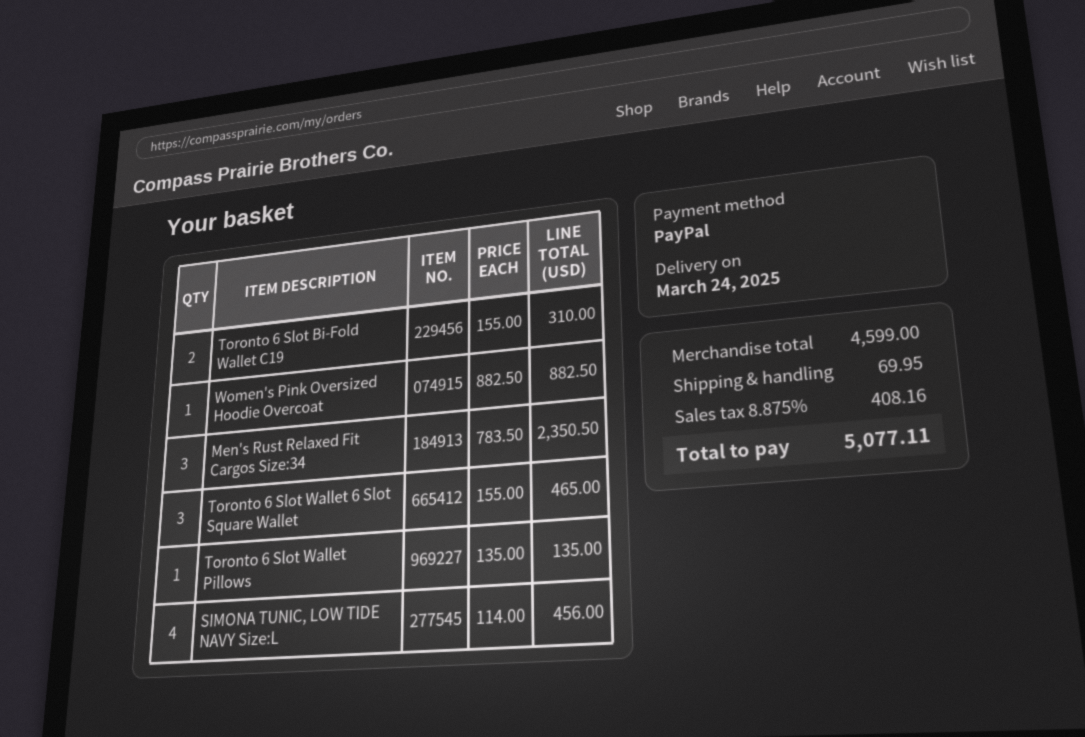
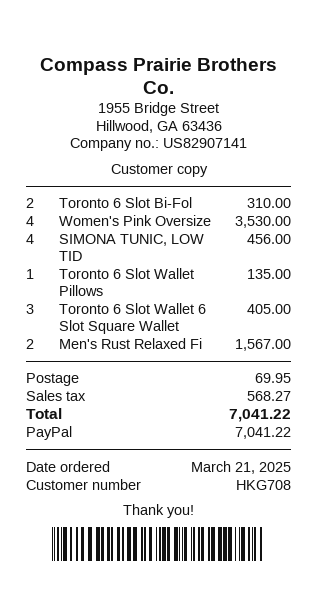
Women's Pink Oversized Hoodie Overcoat: 1 for 882.50 -> 4 for 3530.00
Men's Rust Relaxed Fit Cargos Size:34: 3 for 2350.50 -> 2 for 1567.00
Toronto 6 Slot Wallet 6 Slot Square Wallet: 3 for 465.00 -> 3 for 405.00
tax: 408.16 -> 568.27
total: 5077.11 -> 7041.22

